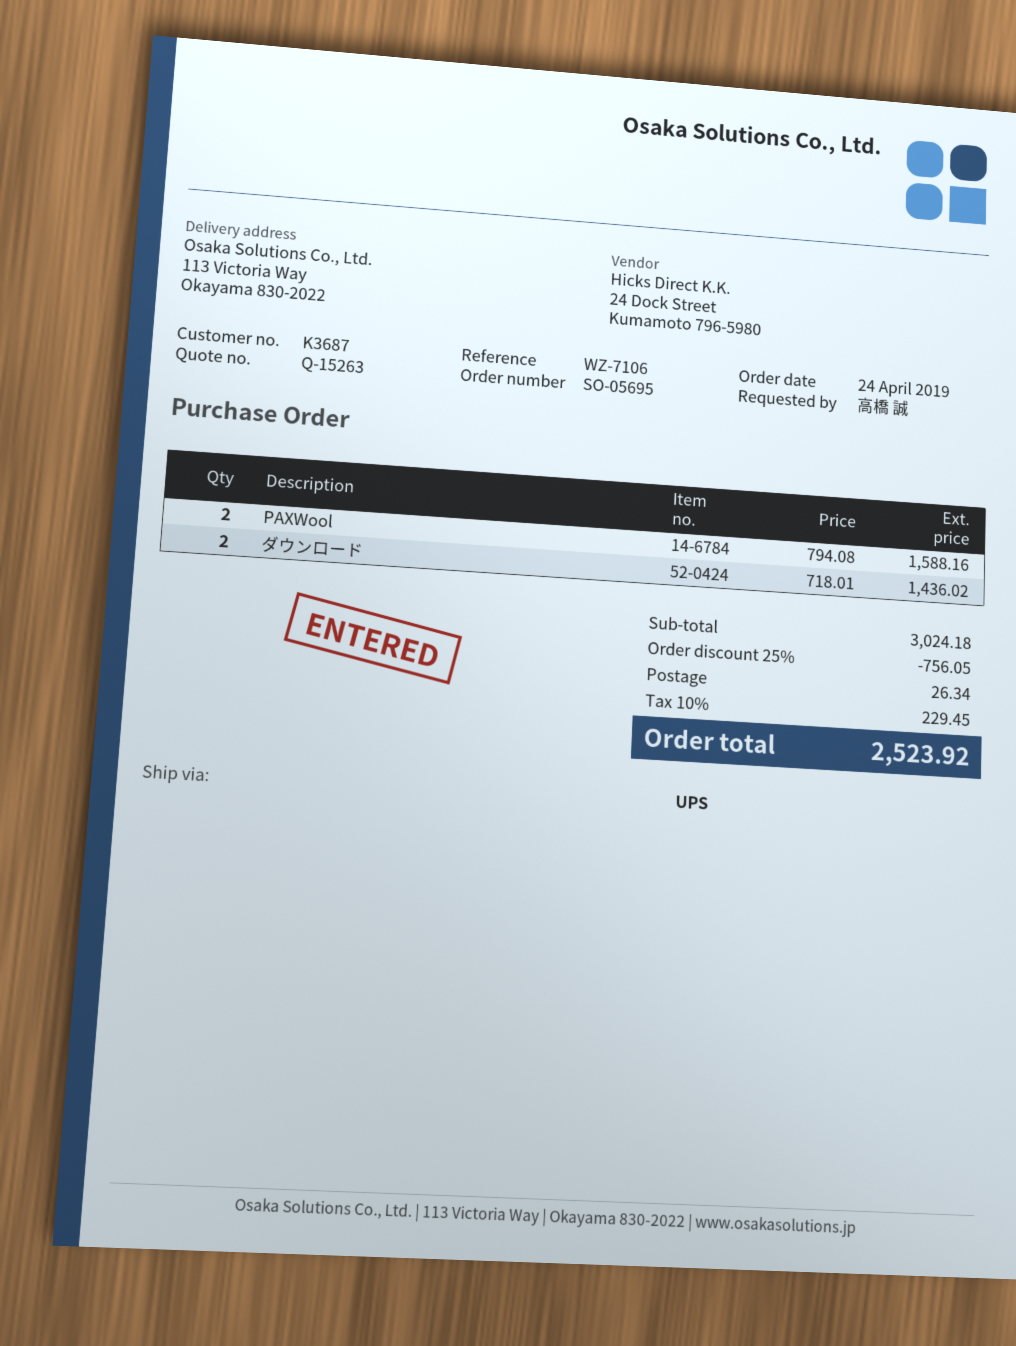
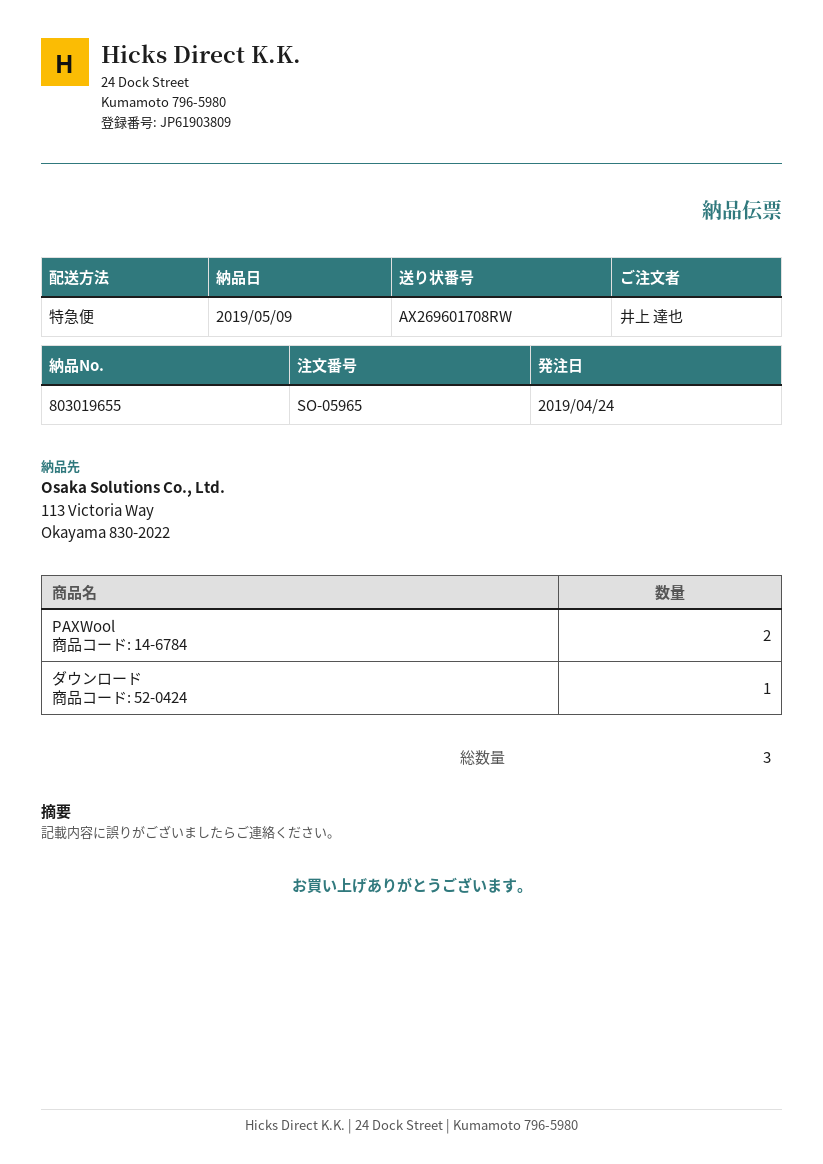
order number: SO-05695 -> SO-05965
ordered by: 高橋 誠 -> 井上 達也
shipping method: UPS -> express
ダウンロード: 2 -> 1

